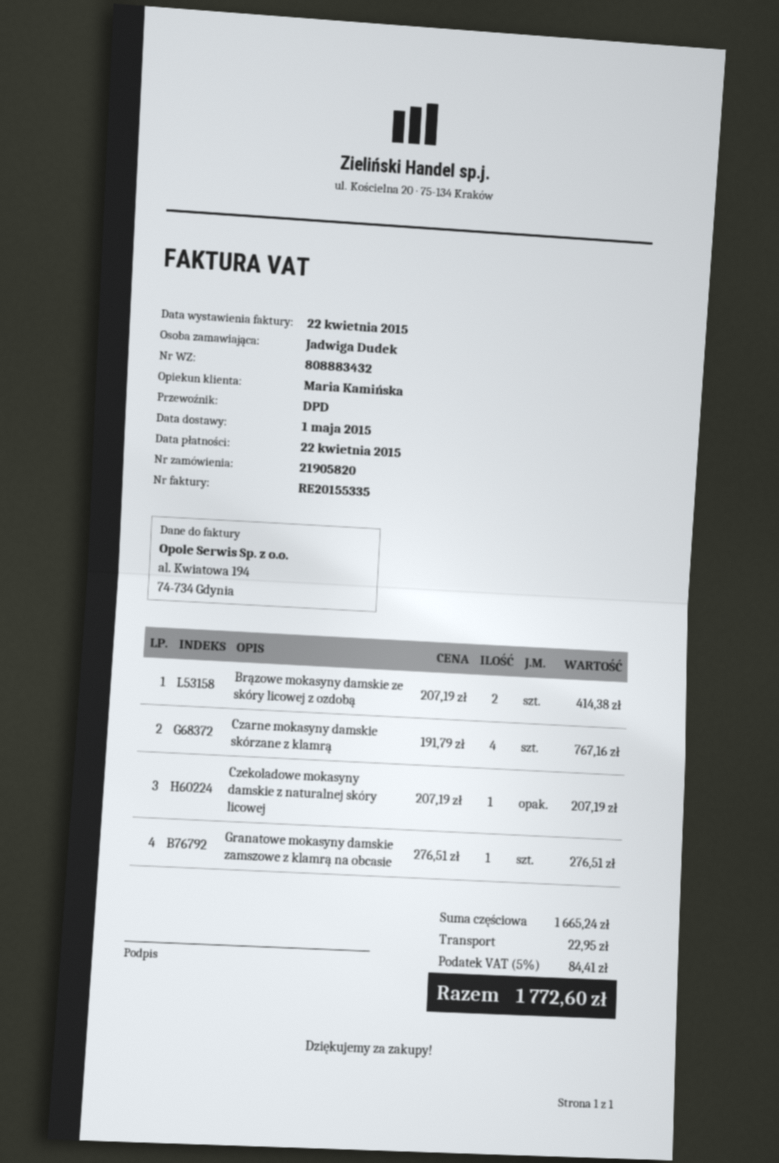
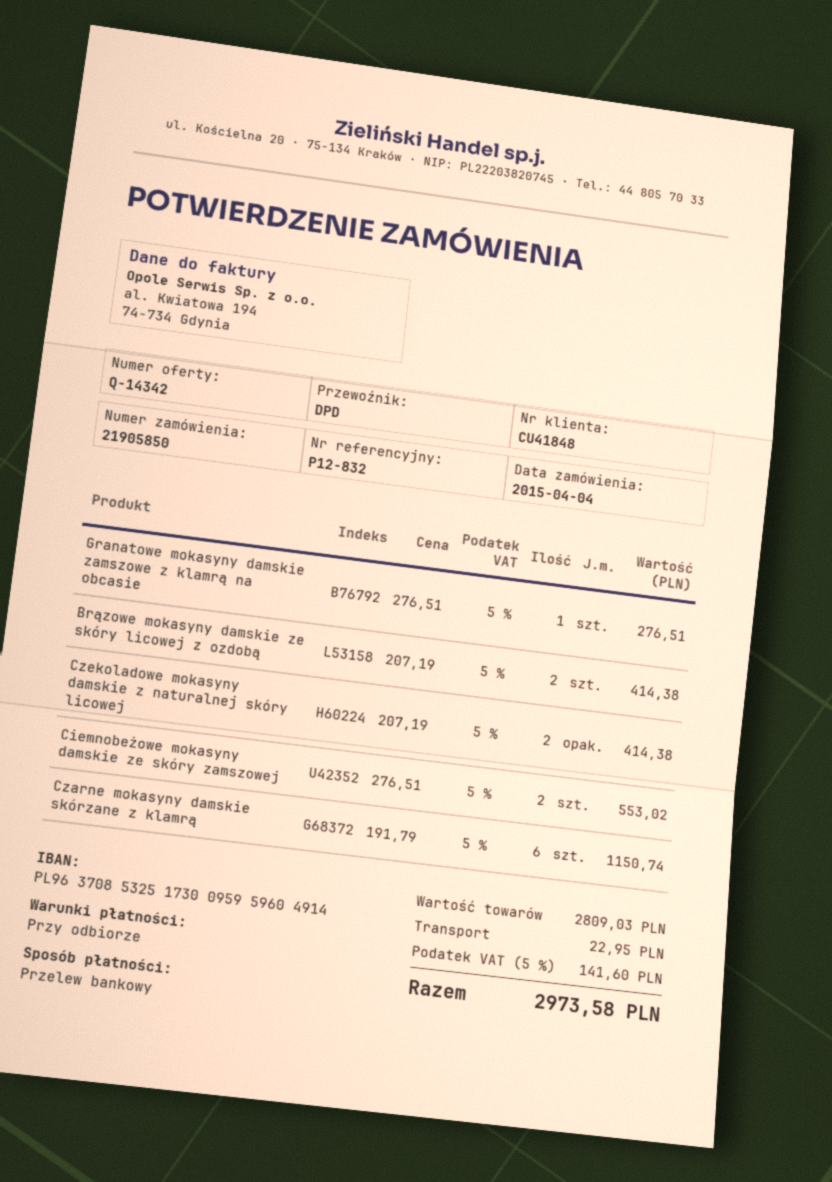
order number: 21905820 -> 21905850
Czarne mokasyny damskie skórzane z klamrą: 4 x 191.79 = 767.16 -> 6 x 191.79 = 1150.74
Czekoladowe mokasyny damskie z naturalnej skóry licowej: 1 x 207.19 = 207.19 -> 2 x 207.19 = 414.38
Ciemnobeżowe mokasyny damskie ze skóry zamszowej: none -> 2 x 276.51 = 553.02
subtotal: 1665.24 -> 2809.03
tax: 5% = 84.41 -> 5% = 141.60
total: 1772.60 -> 2973.58

